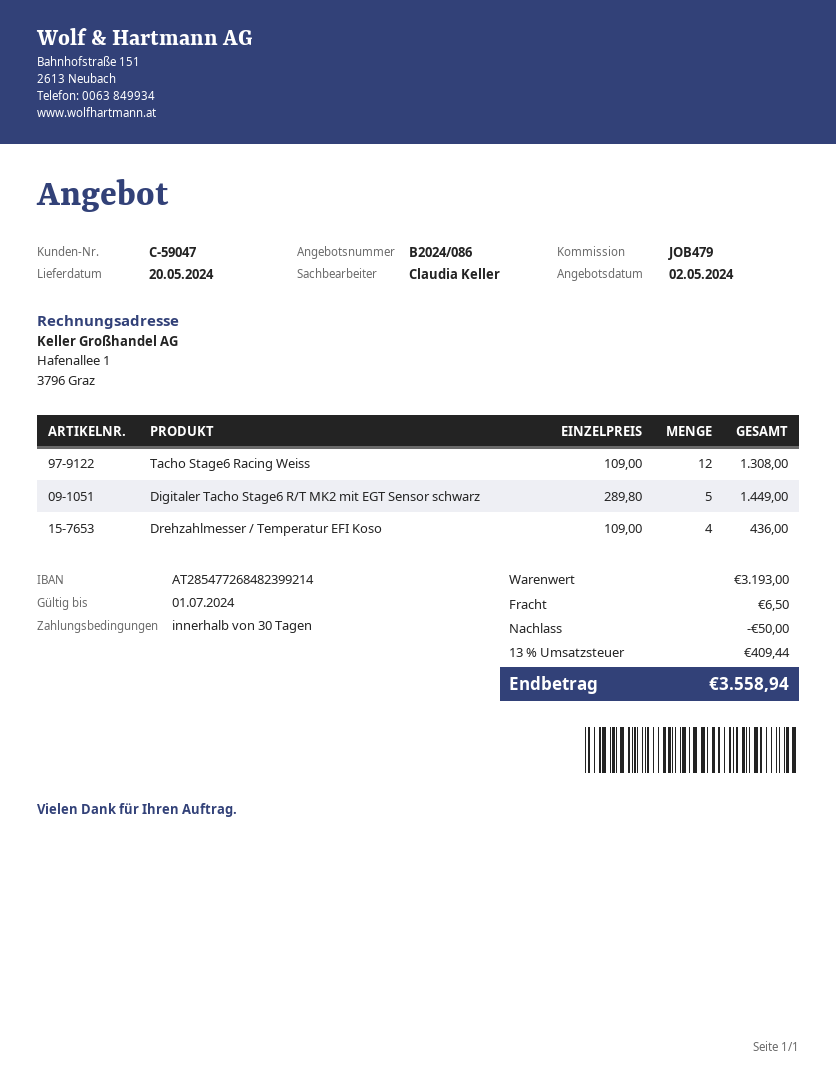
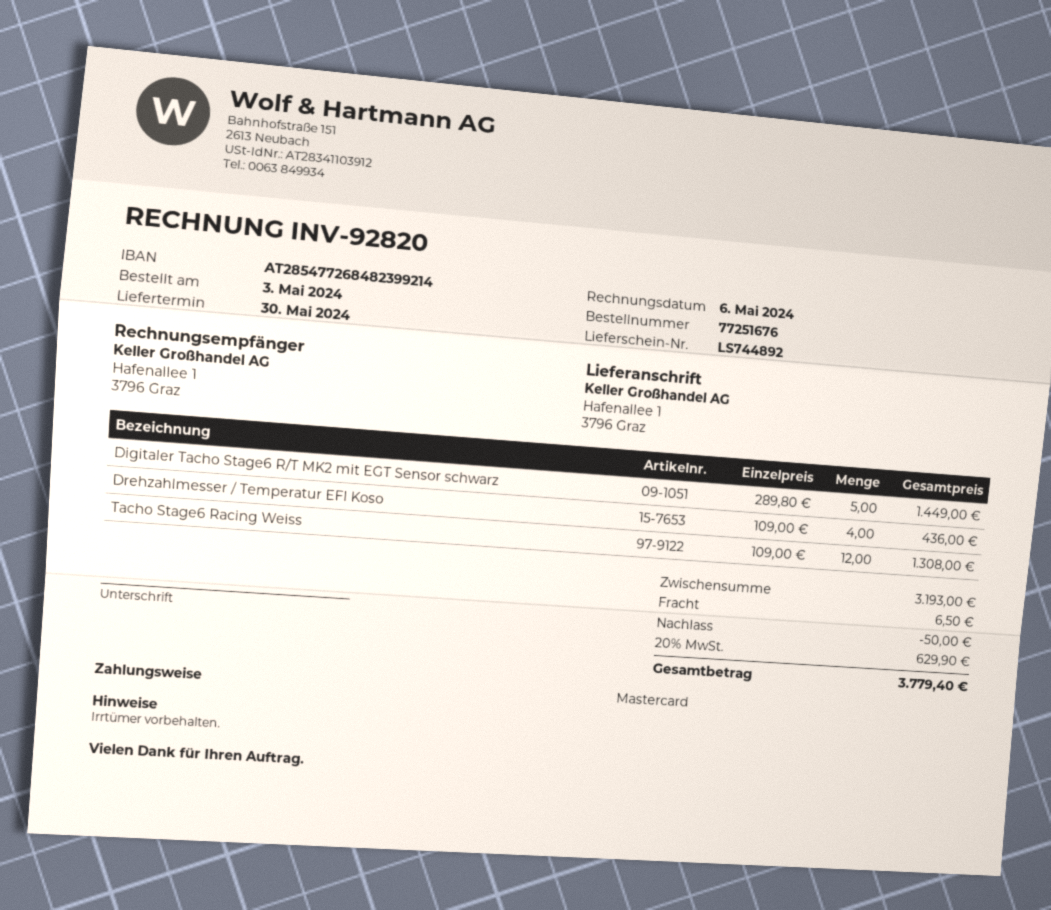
delivery date: 2024-05-20 -> 2024-05-30
tax: 13% = 409.44 -> 20% = 629.90
total: 3558.94 -> 3779.40

